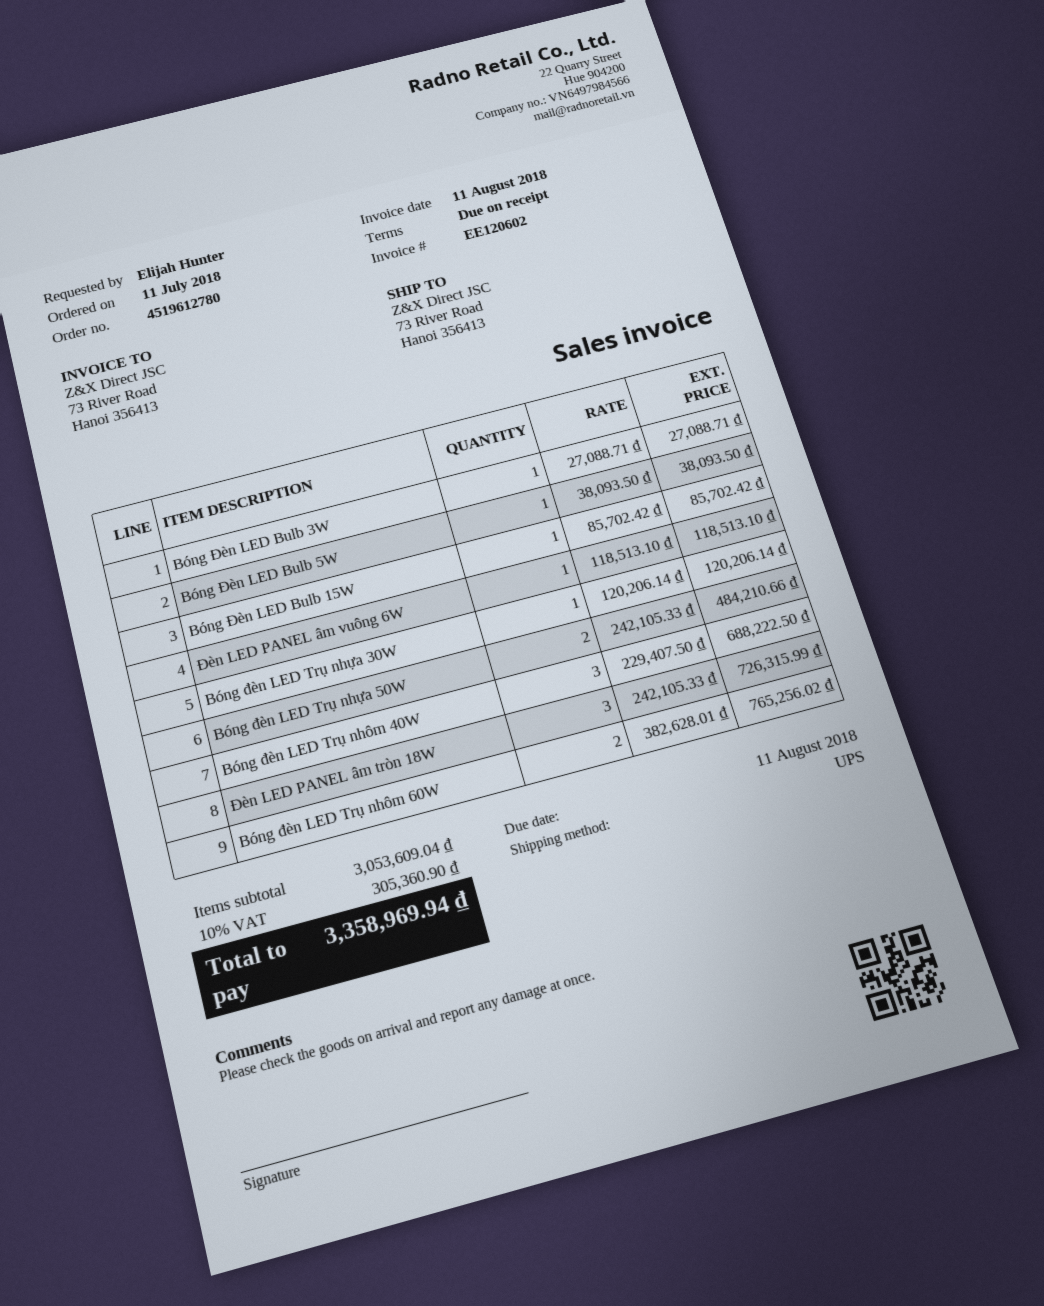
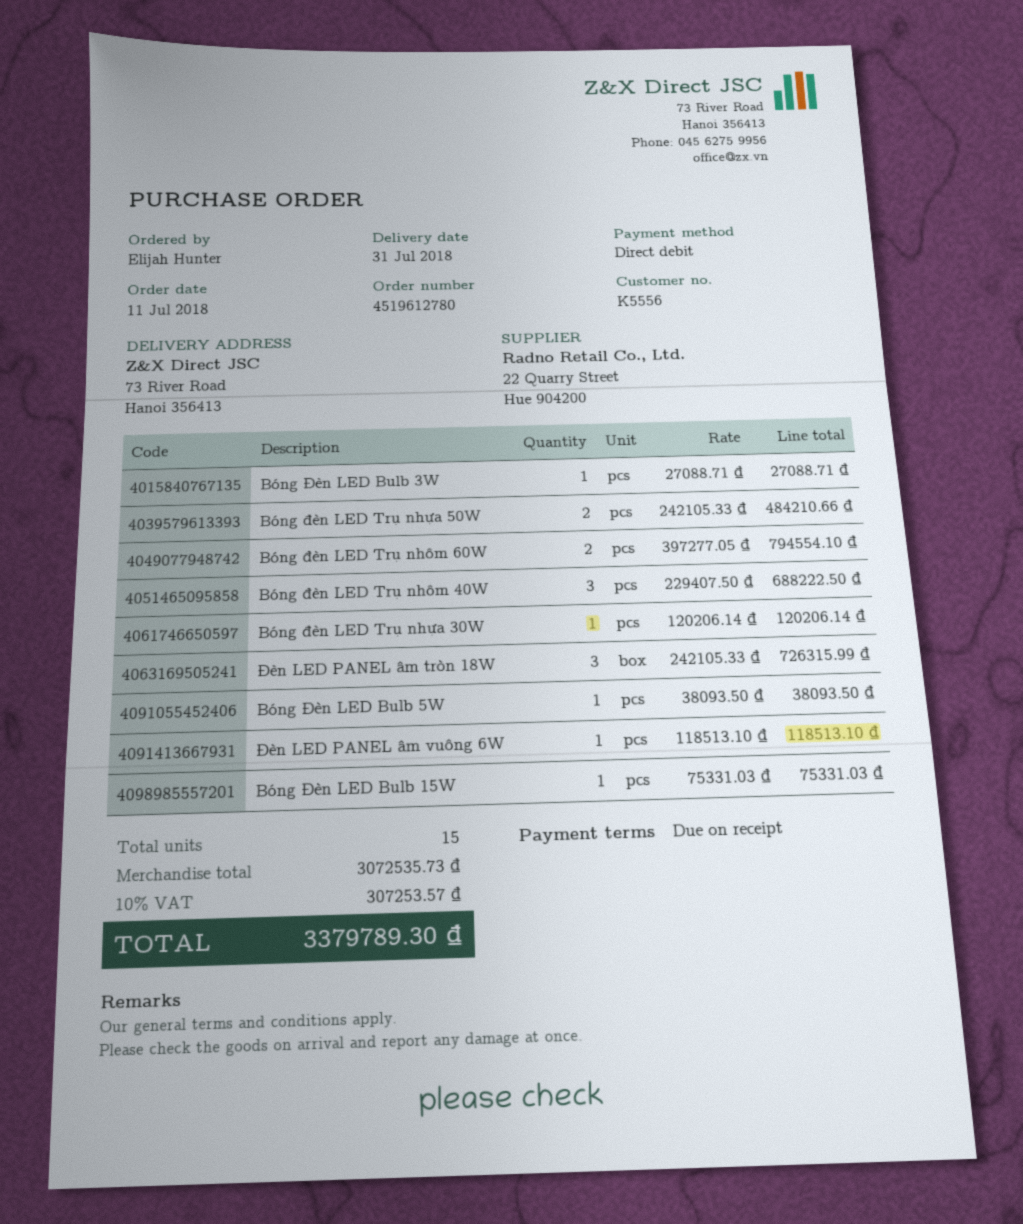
Bóng Đèn LED Bulb 15W: 1 x 85702.42 = 85702.42 -> 1 x 75331.03 = 75331.03
Bóng đèn LED Trụ nhôm 60W: 2 x 382628.01 = 765256.02 -> 2 x 397277.05 = 794554.10
subtotal: 3053609.04 -> 3072535.73
tax: 10% = 305360.90 -> 10% = 307253.57
total: 3358969.94 -> 3379789.30

